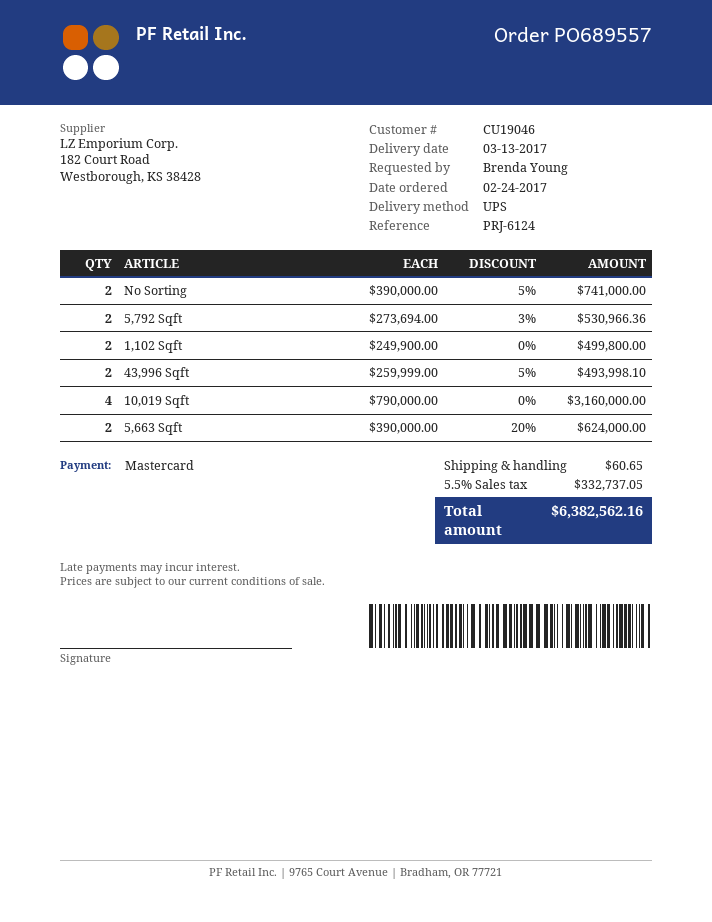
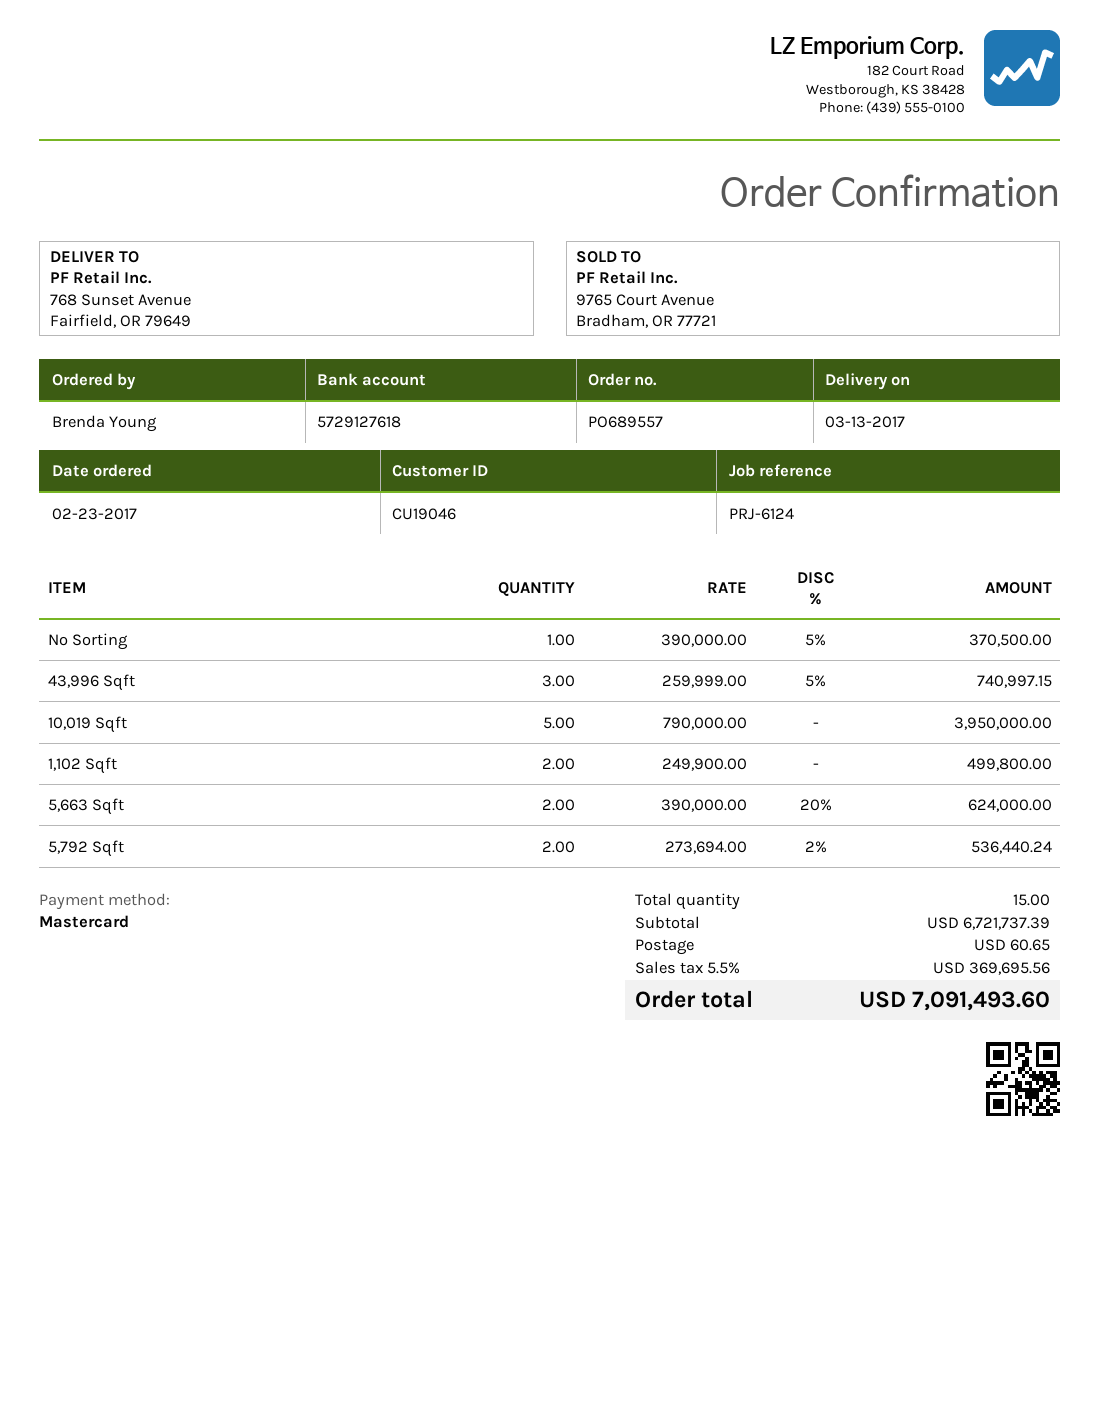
order date: 2017-02-24 -> 2017-02-23
No Sorting: 2 x 390000.00 - 5% = 741000.00 -> 1 x 390000.00 - 5% = 370500.00
5,792 Sqft: 2 x 273694.00 - 3% = 530966.36 -> 2 x 273694.00 - 2% = 536440.24
43,996 Sqft: 2 x 259999.00 - 5% = 493998.10 -> 3 x 259999.00 - 5% = 740997.15
10,019 Sqft: 4 x 790000.00 = 3160000.00 -> 5 x 790000.00 = 3950000.00
tax: 5.5% = 332737.05 -> 5.5% = 369695.56
total: 6382562.16 -> 7091493.60

